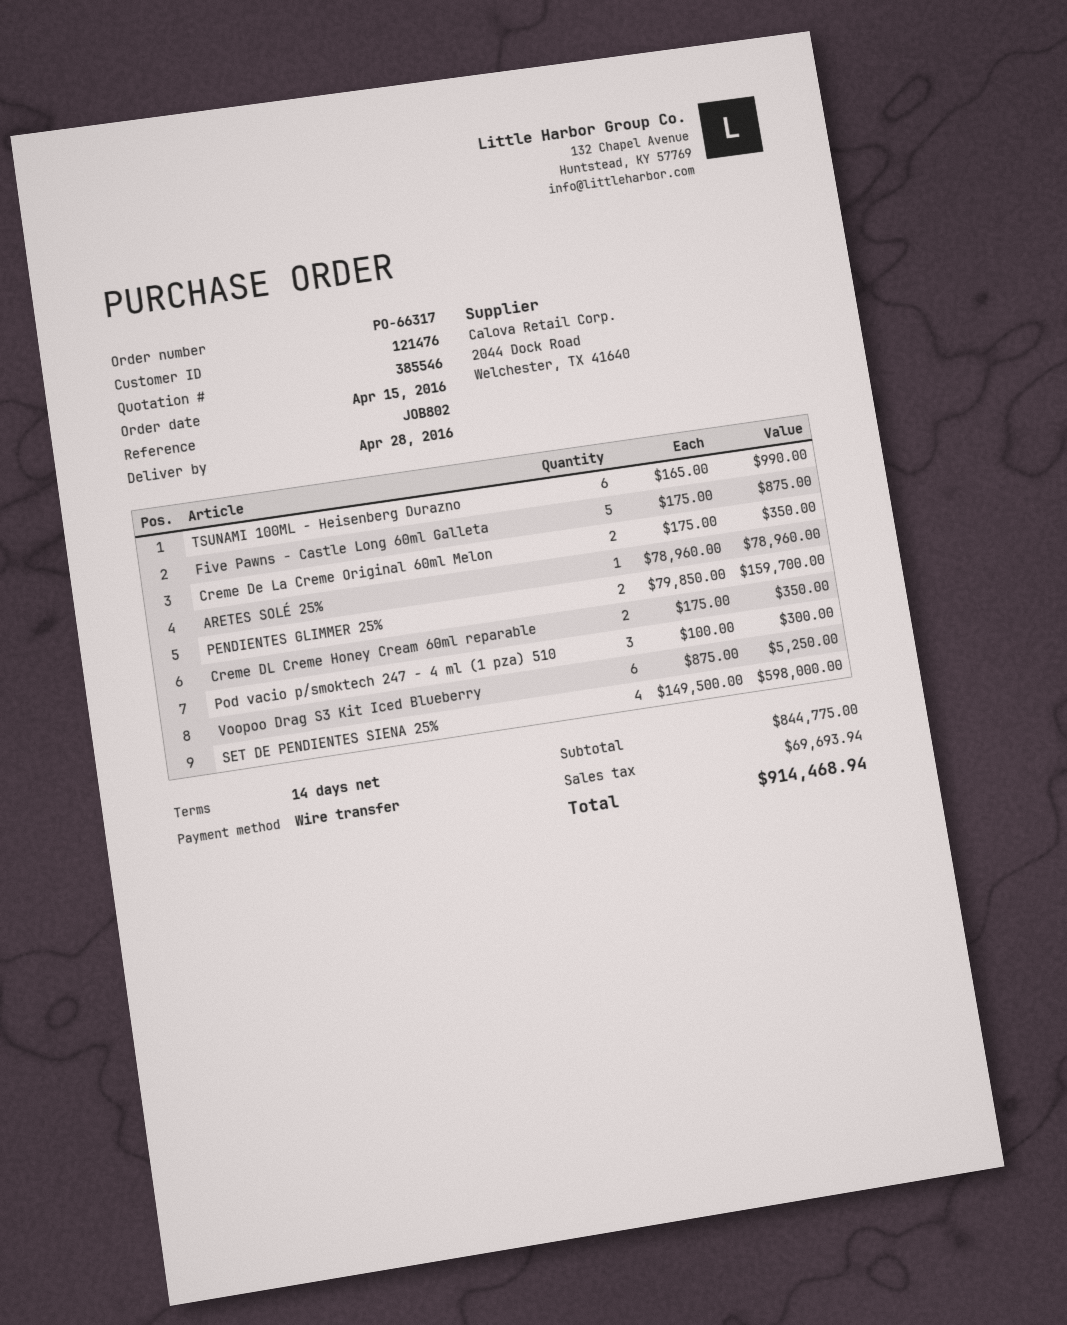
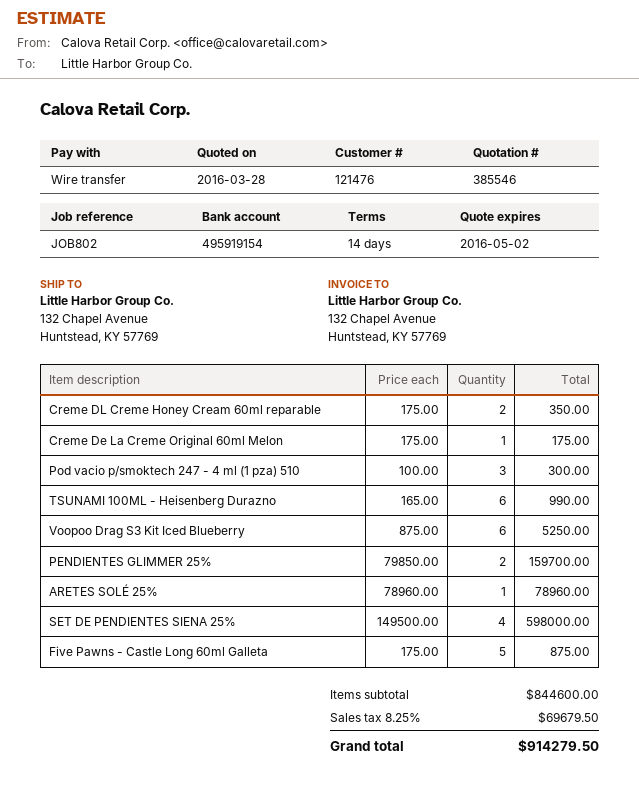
Creme De La Creme Original 60ml Melon: 2 x 175.00 = 350.00 -> 1 x 175.00 = 175.00
subtotal: 844775.00 -> 844600.00
tax: 69693.94 -> 69679.50
total: 914468.94 -> 914279.50

